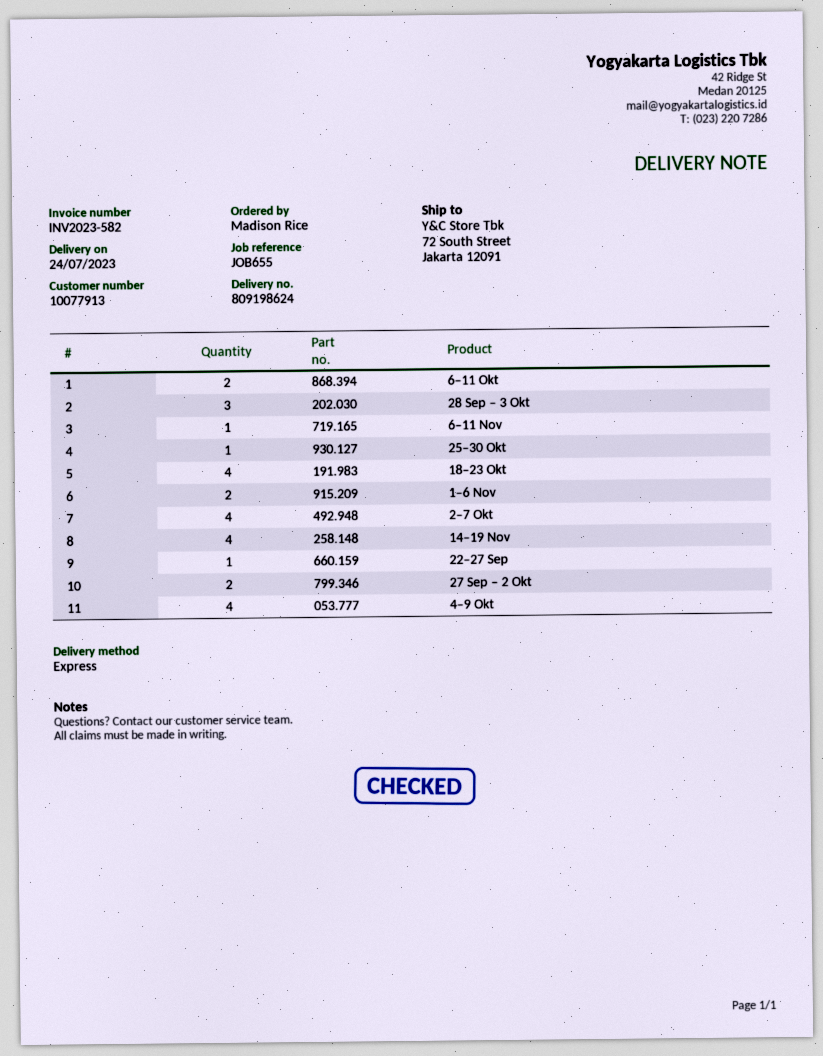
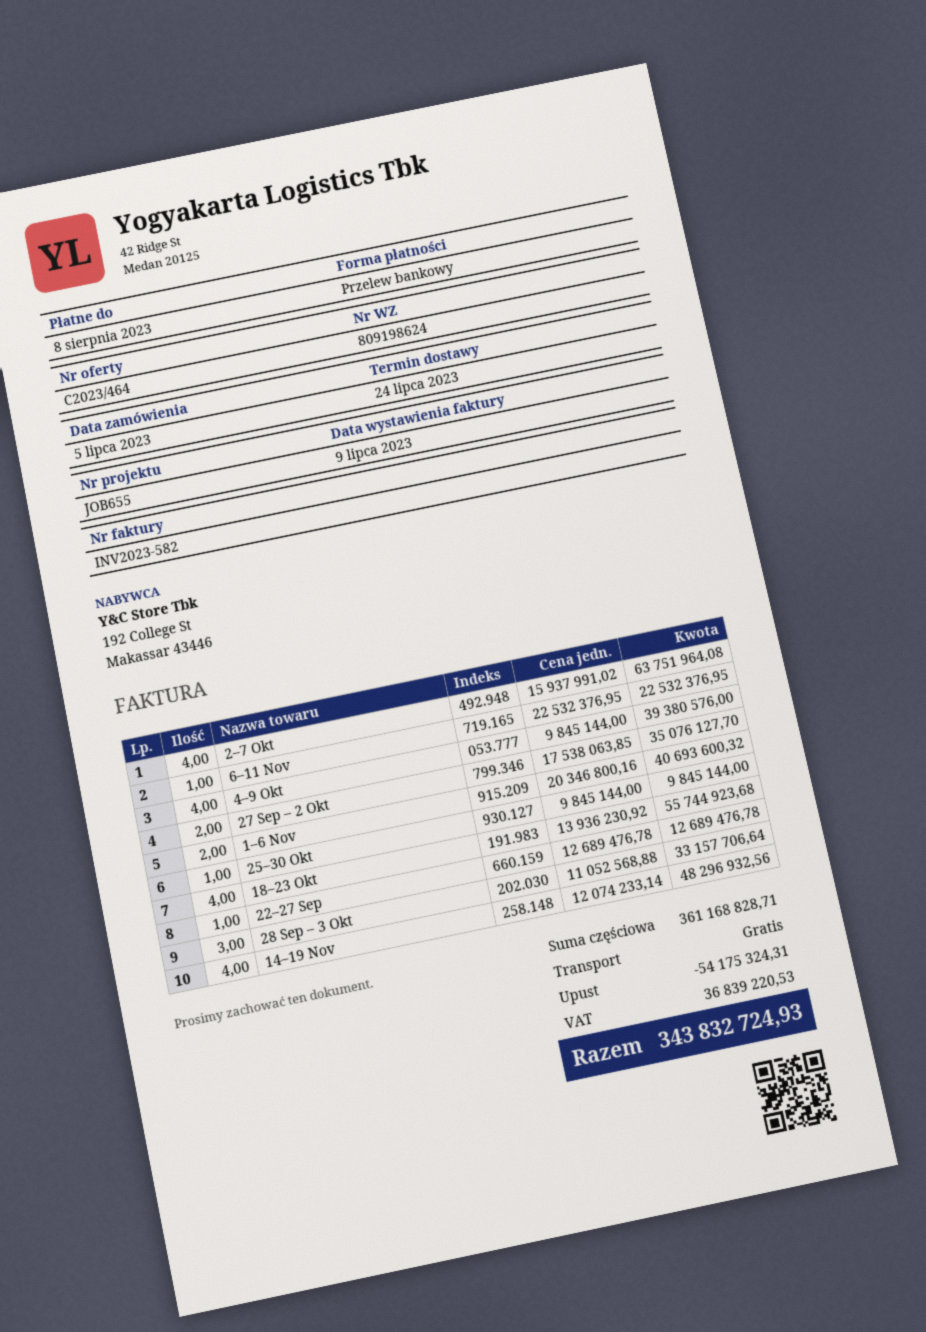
6–11 Okt: 2 -> none

